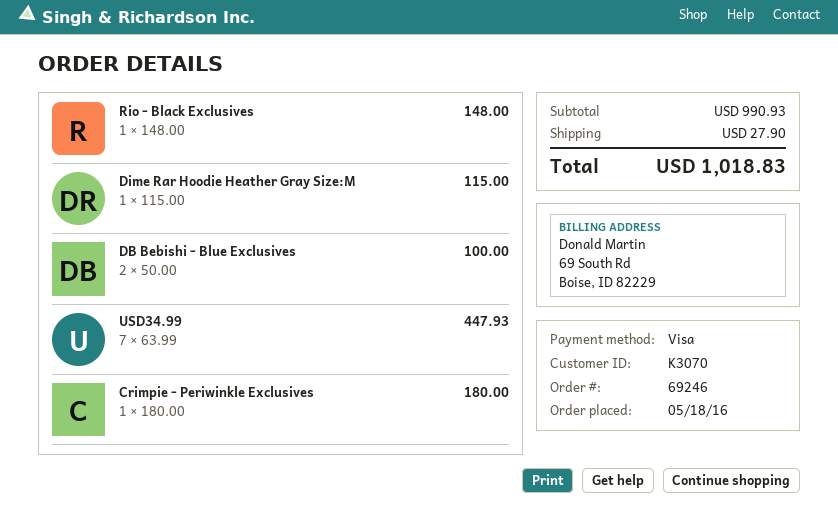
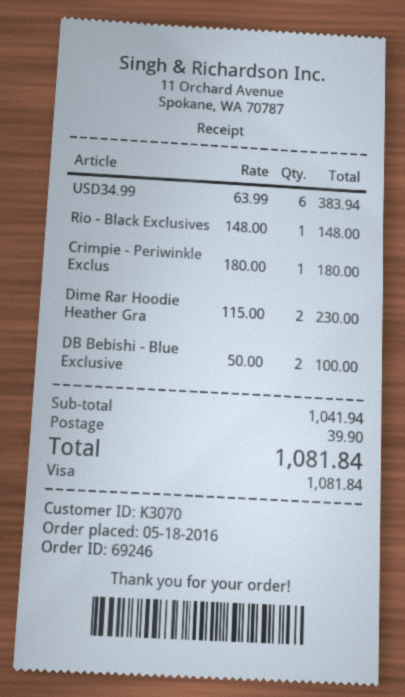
Dime Rar Hoodie Heather Gray Size:M: 1 x 115.00 = 115.00 -> 2 x 115.00 = 230.00
USD34.99: 7 x 63.99 = 447.93 -> 6 x 63.99 = 383.94
subtotal: 990.93 -> 1041.94
shipping: 27.90 -> 39.90
total: 1018.83 -> 1081.84

